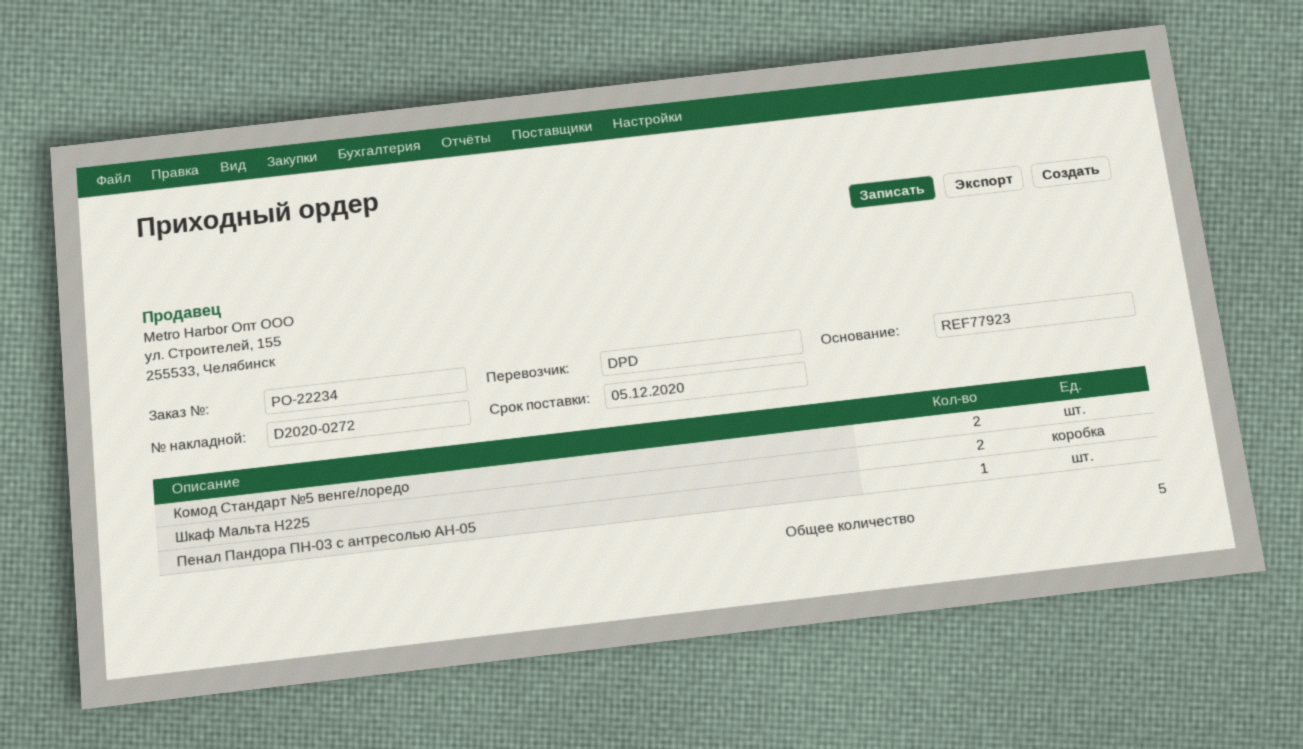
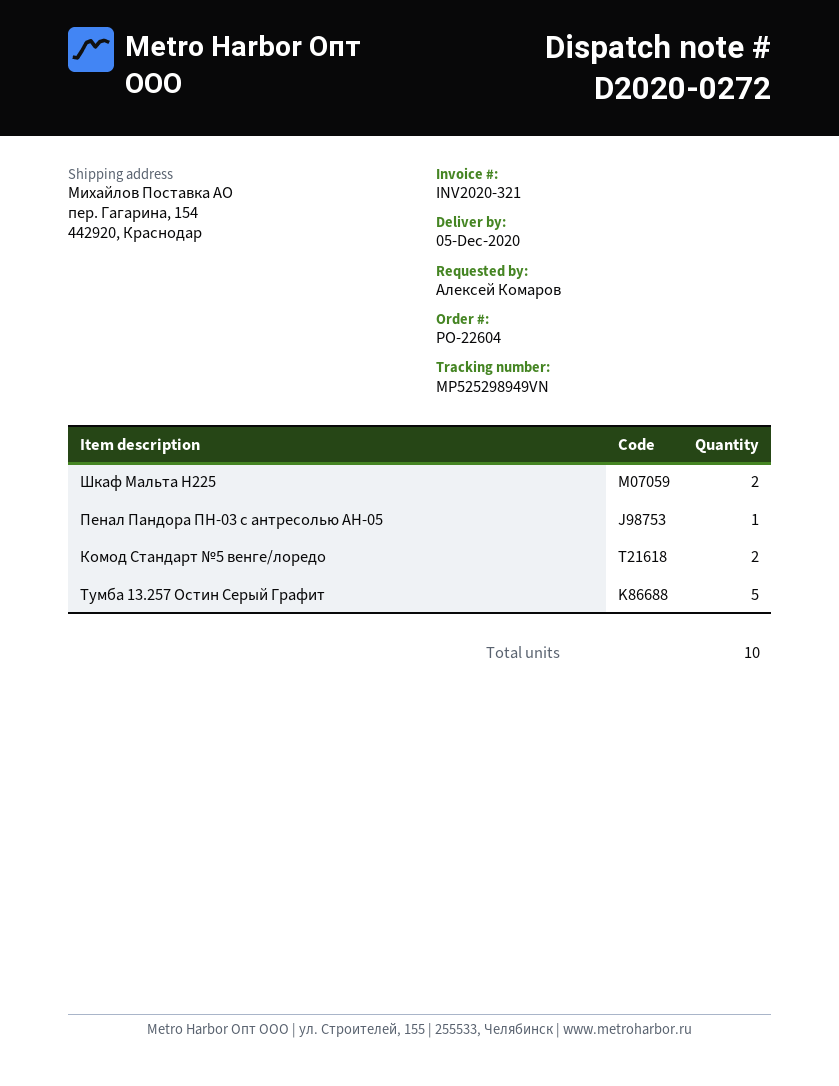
order number: PO-22234 -> PO-22604
Тумба 13.257 Остин Серый Графит: none -> 5
total quantity: 5 -> 10

